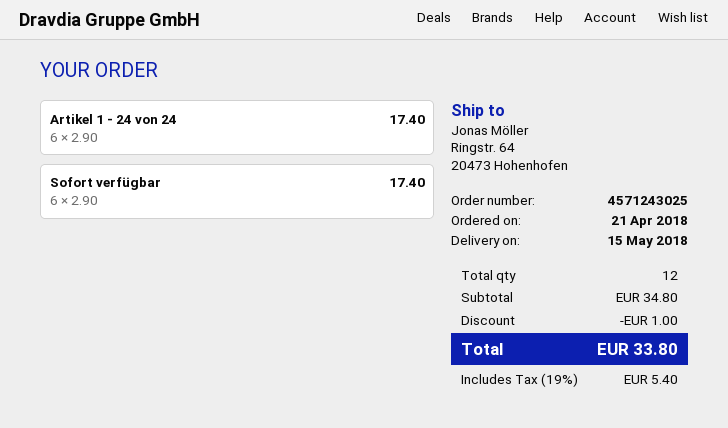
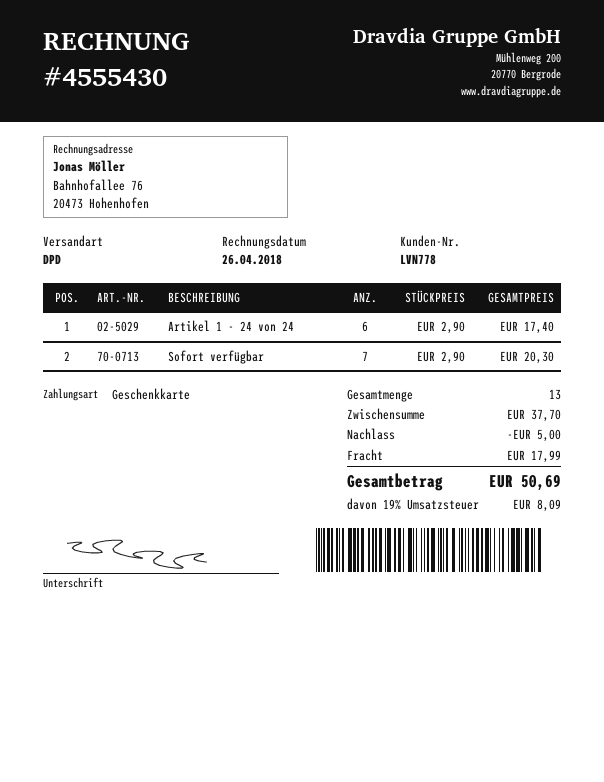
Sofort verfügbar: 6 x 2.90 = 17.40 -> 7 x 2.90 = 20.30
total quantity: 12 -> 13
subtotal: 34.80 -> 37.70
discount: 1.00 -> 5.00
shipping: none -> 17.99
tax: 19% = 5.40 -> 19% = 8.09
total: 33.80 -> 50.69

